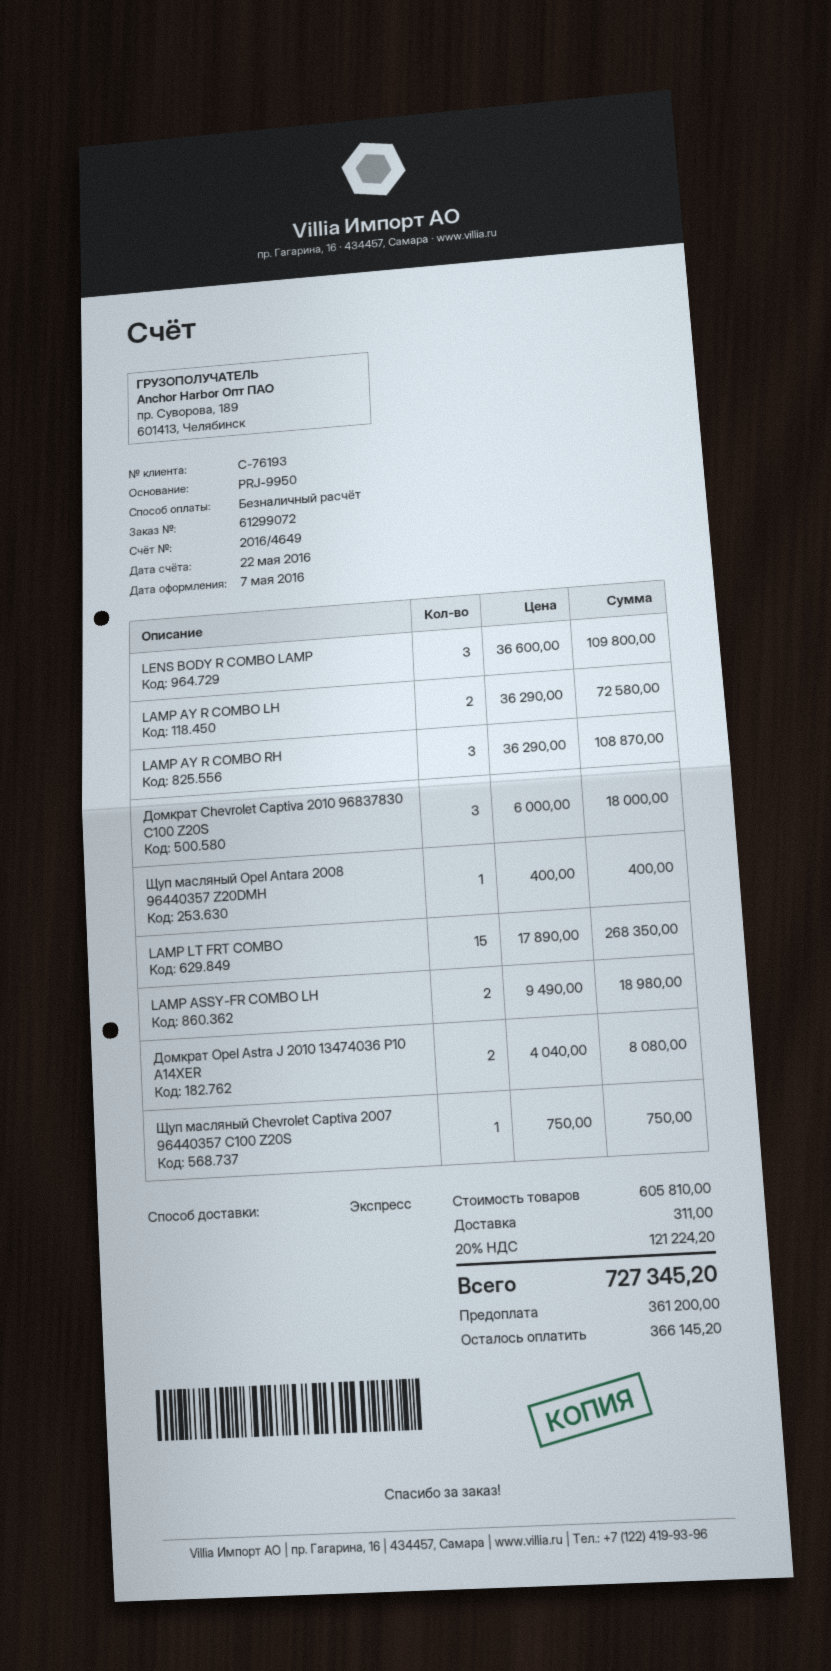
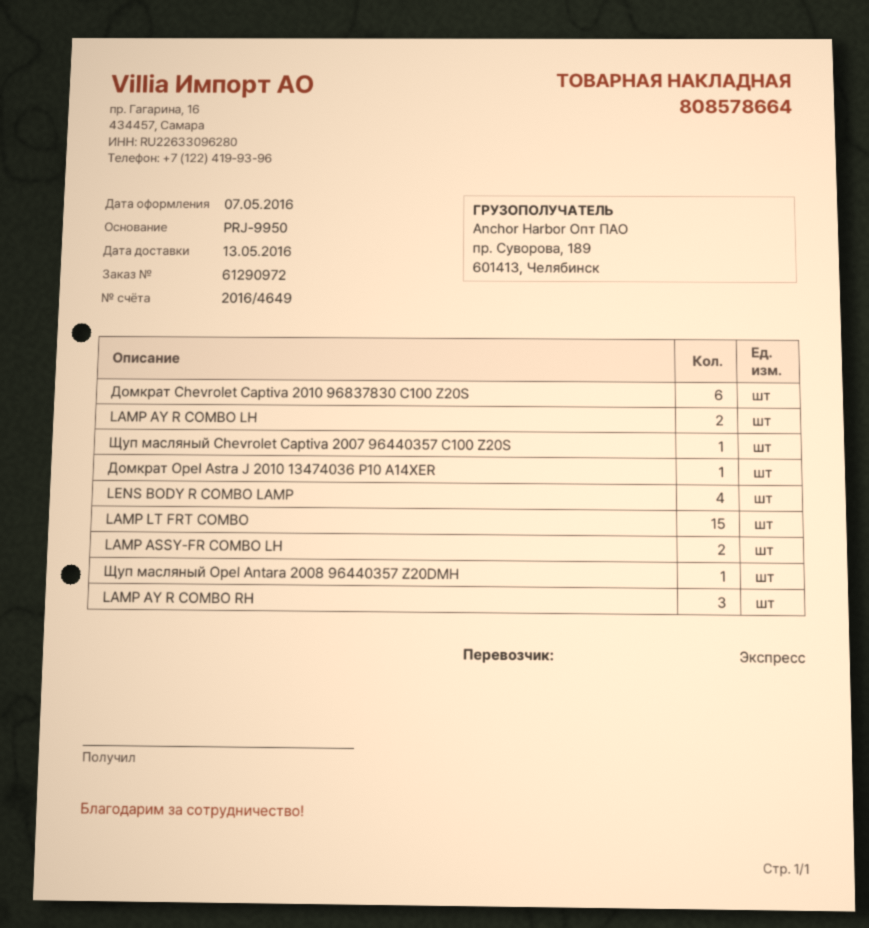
order number: 61299072 -> 61290972
LENS BODY R COMBO LAMP: 3 -> 4
Домкрат Chevrolet Captiva 2010 96837830 C100 Z20S: 3 -> 6
Домкрат Opel Astra J 2010 13474036 P10 A14XER: 2 -> 1

